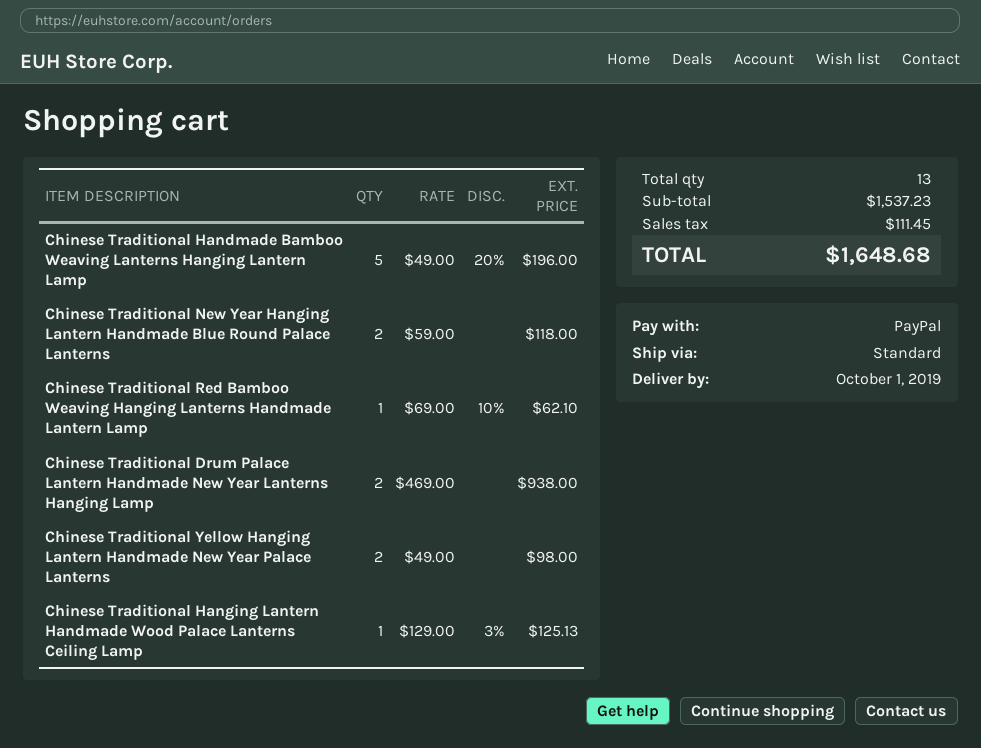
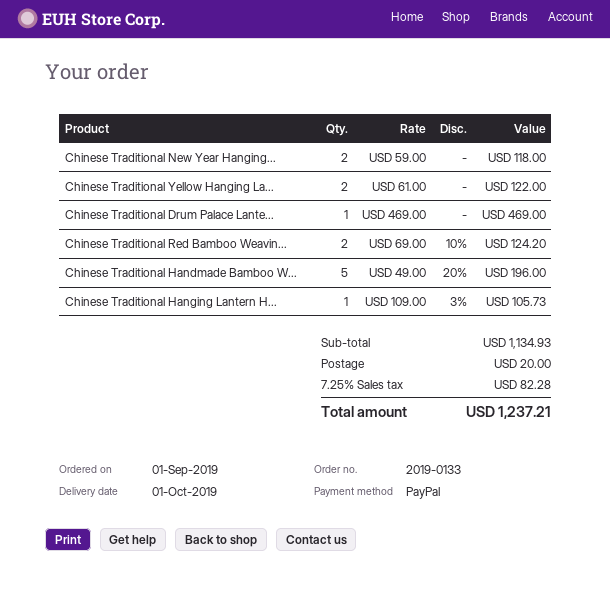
Chinese Traditional Red Bamboo Weaving Hanging Lanterns Handmade Lantern Lamp: 1 x 69.00 - 10% = 62.10 -> 2 x 69.00 - 10% = 124.20
Chinese Traditional Drum Palace Lantern Handmade New Year Lanterns Hanging Lamp: 2 x 469.00 = 938.00 -> 1 x 469.00 = 469.00
Chinese Traditional Yellow Hanging Lantern Handmade New Year Palace Lanterns: 2 x 49.00 = 98.00 -> 2 x 61.00 = 122.00
Chinese Traditional Hanging Lantern Handmade Wood Palace Lanterns Ceiling Lamp: 1 x 129.00 - 3% = 125.13 -> 1 x 109.00 - 3% = 105.73
subtotal: 1537.23 -> 1134.93
shipping: none -> 20.00
tax: 111.45 -> 82.28
total: 1648.68 -> 1237.21

